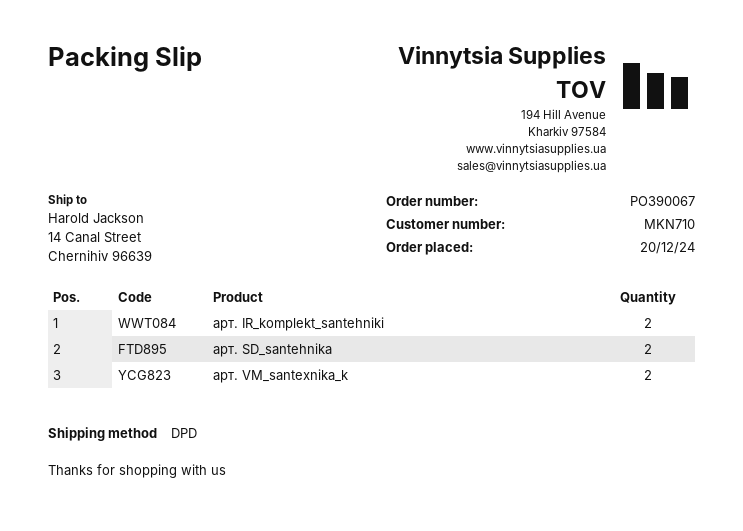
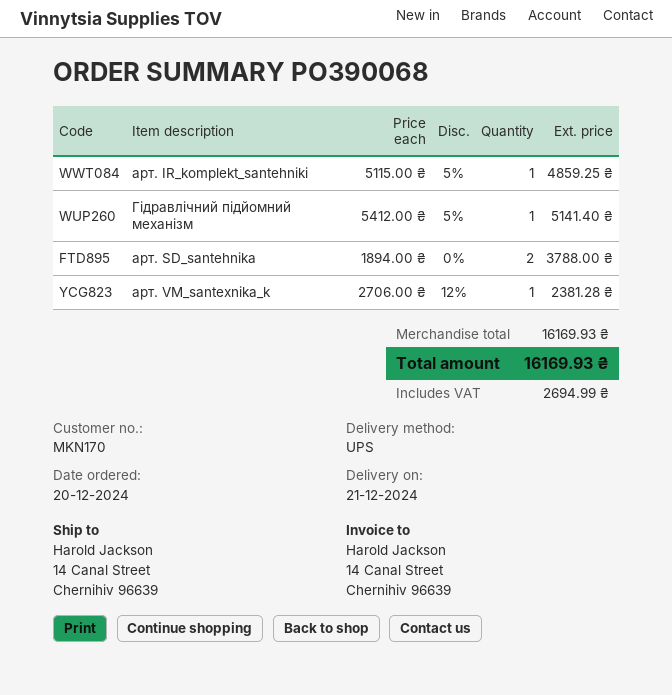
order number: PO390067 -> PO390068
customer number: MKN710 -> MKN170
shipping method: DPD -> UPS
арт. IR_komplekt_santehniki: 2 -> 1
арт. VM_santexnika_k: 2 -> 1
Гідравлічний підйомний механізм: none -> 1

